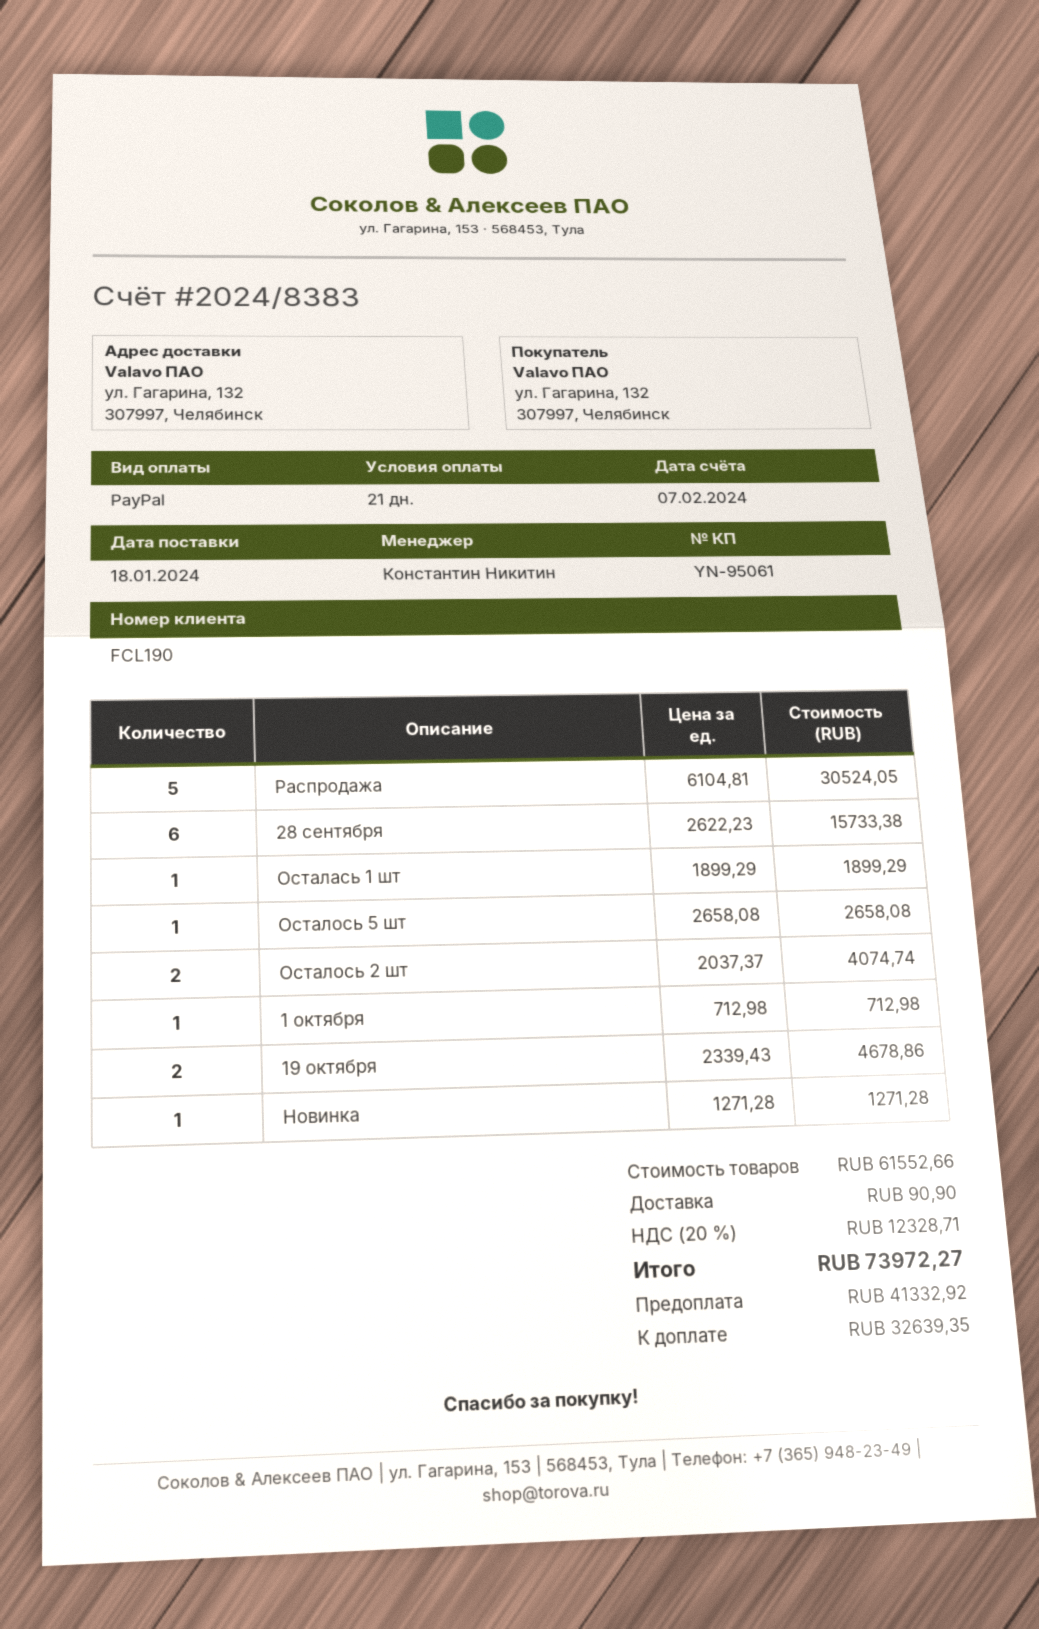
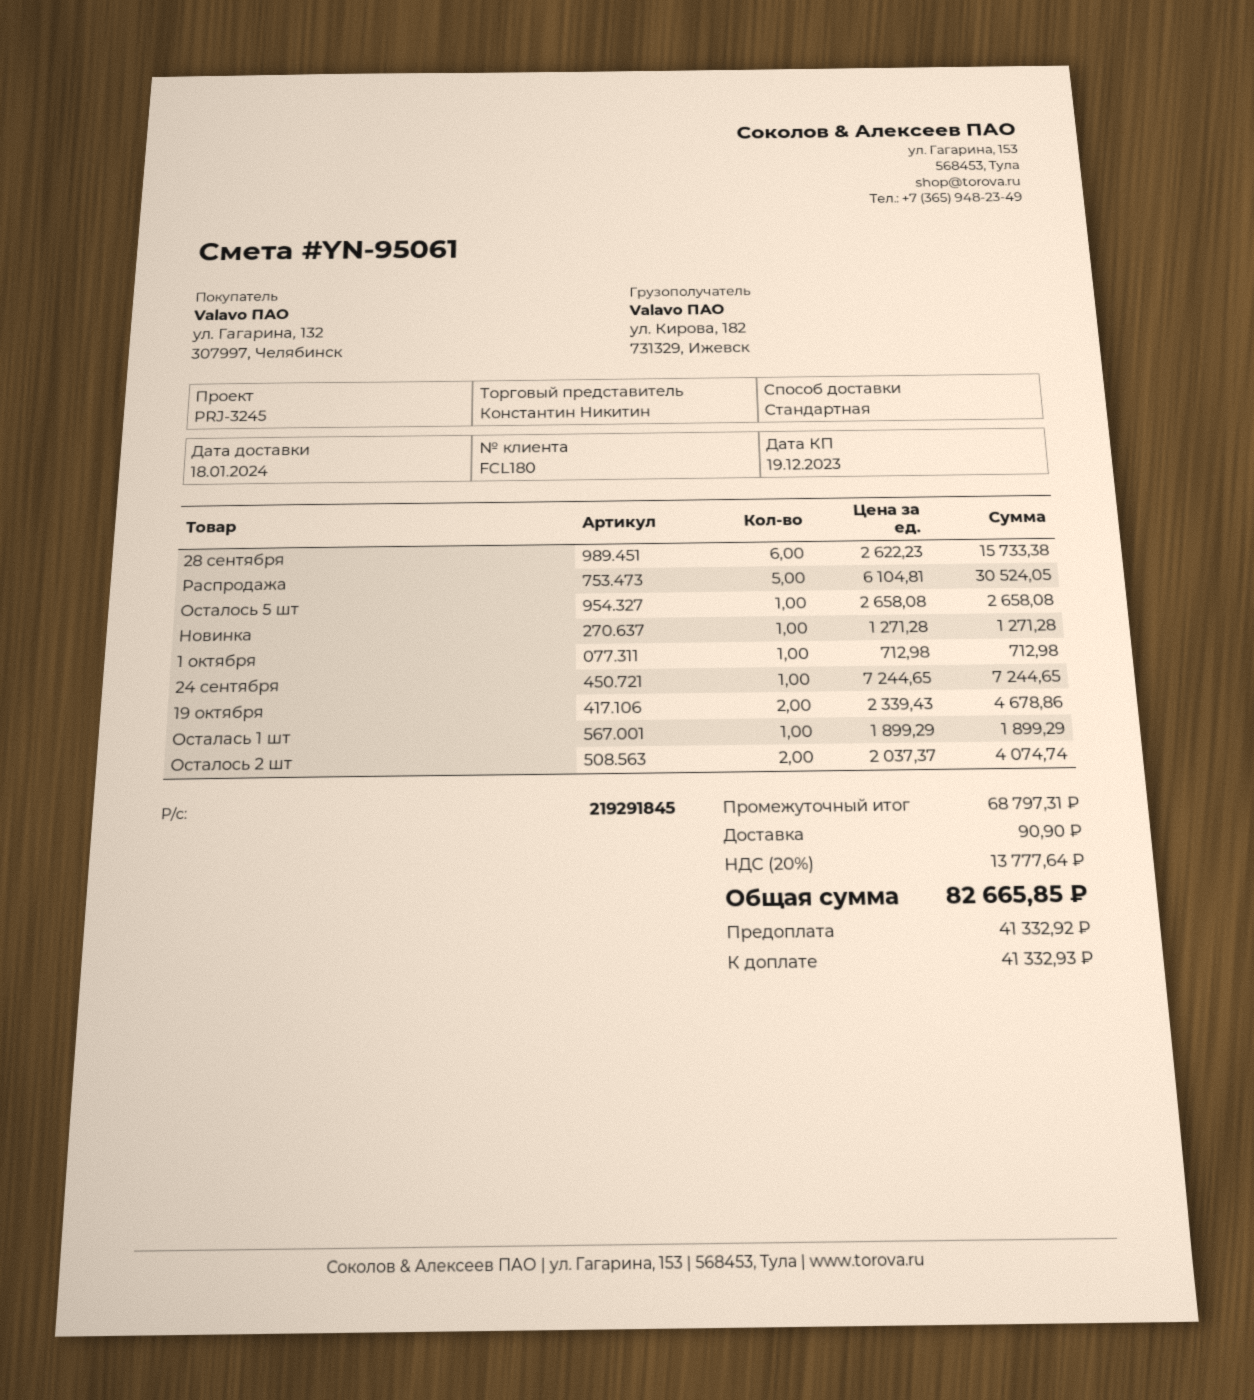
customer number: FCL190 -> FCL180
ship to: ул. Гагарина, 132, 307997, Челябинск -> ул. Кирова, 182, 731329, Ижевск
24 сентября: none -> 1 x 7244.65 = 7244.65
subtotal: 61552.66 -> 68797.31
tax: 20% = 12328.71 -> 20% = 13777.64
total: 73972.27 -> 82665.85
balance: 32639.35 -> 41332.93

